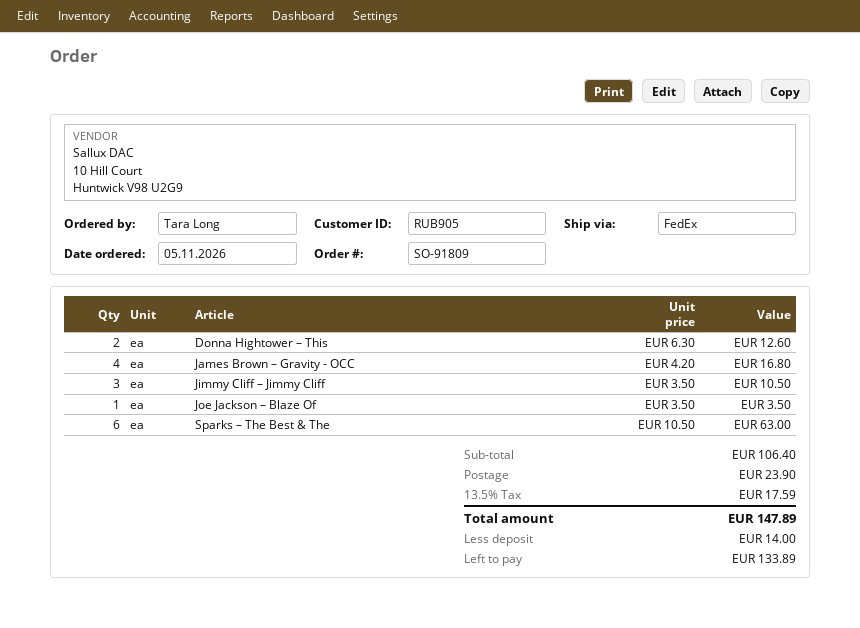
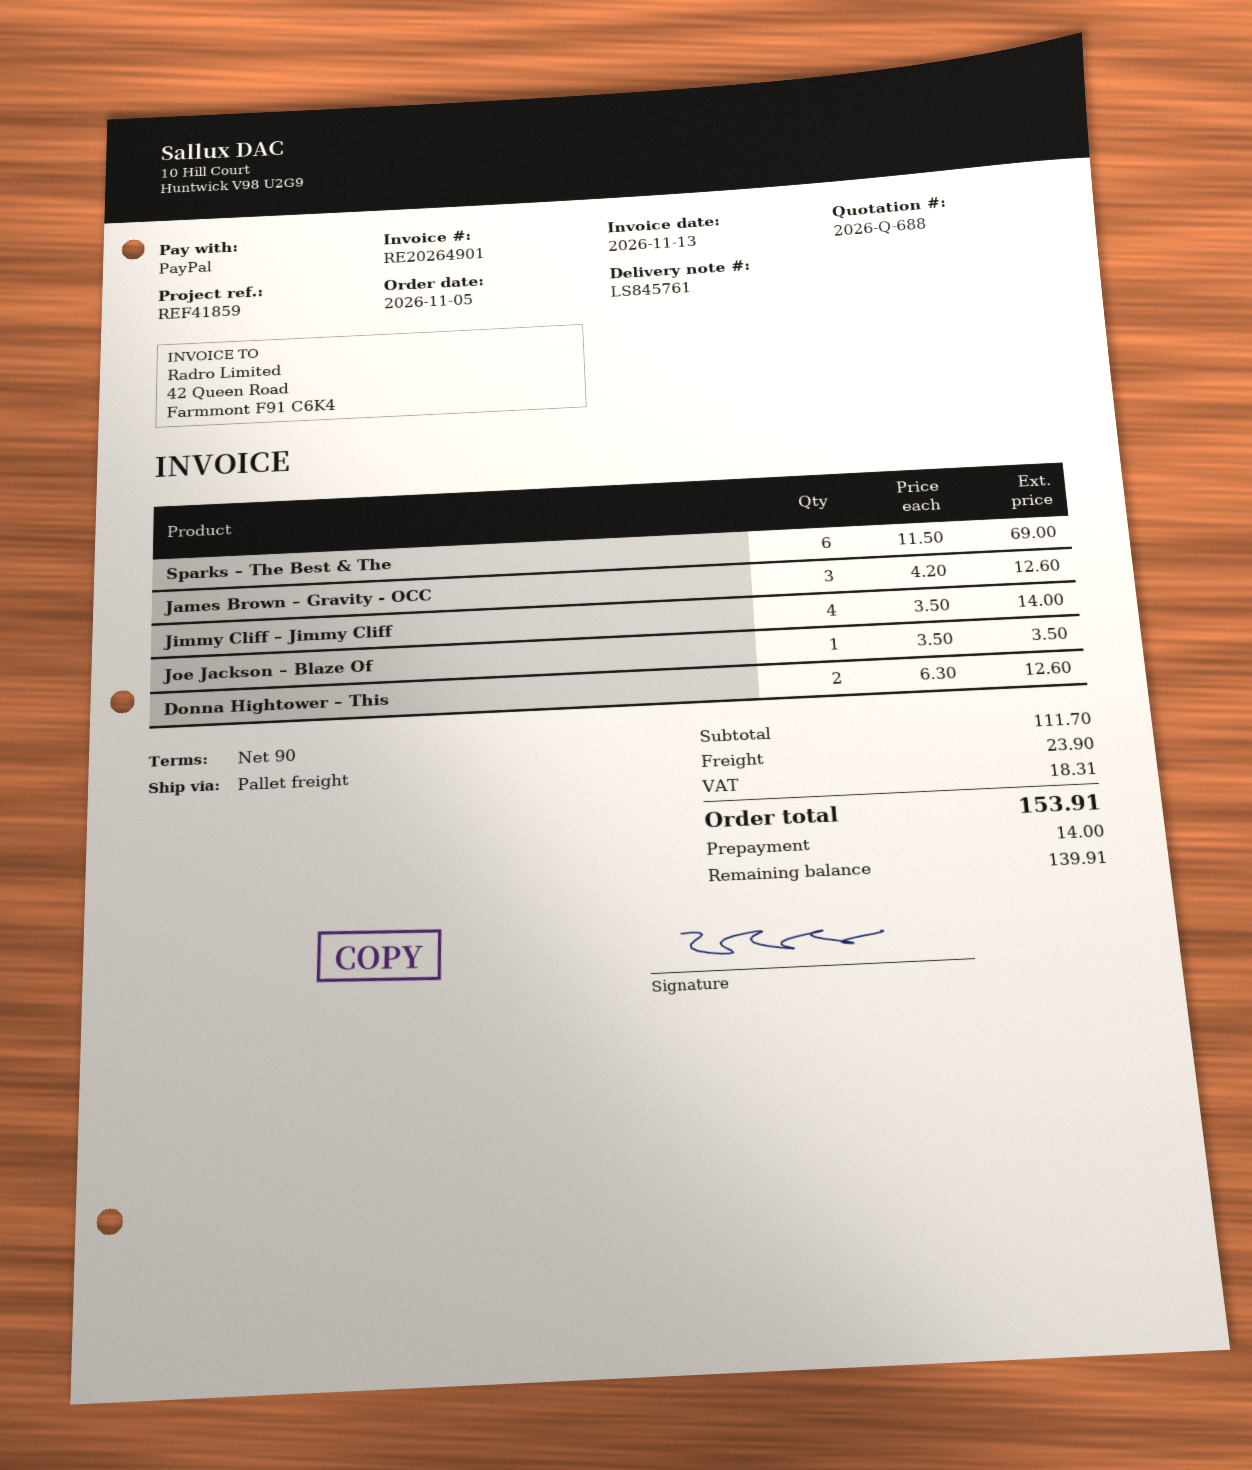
shipping method: FedEx -> pallet freight
James Brown – Gravity - OCC: 4 x 4.20 = 16.80 -> 3 x 4.20 = 12.60
Jimmy Cliff – Jimmy Cliff: 3 x 3.50 = 10.50 -> 4 x 3.50 = 14.00
Sparks – The Best & The: 6 x 10.50 = 63.00 -> 6 x 11.50 = 69.00
subtotal: 106.40 -> 111.70
tax: 17.59 -> 18.31
total: 147.89 -> 153.91
balance: 133.89 -> 139.91

